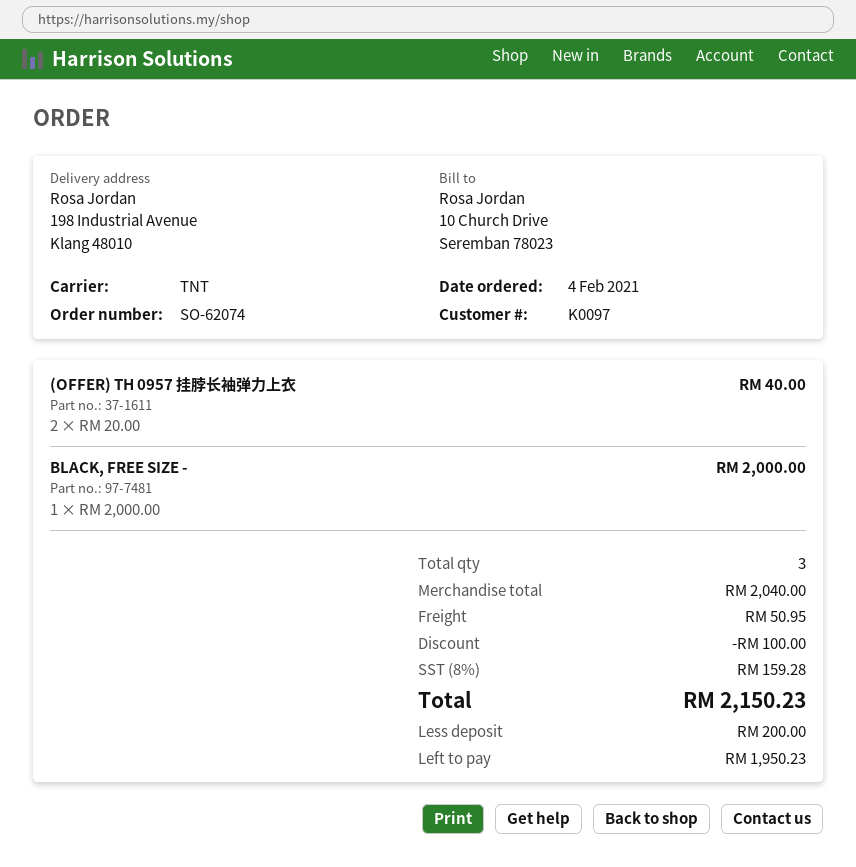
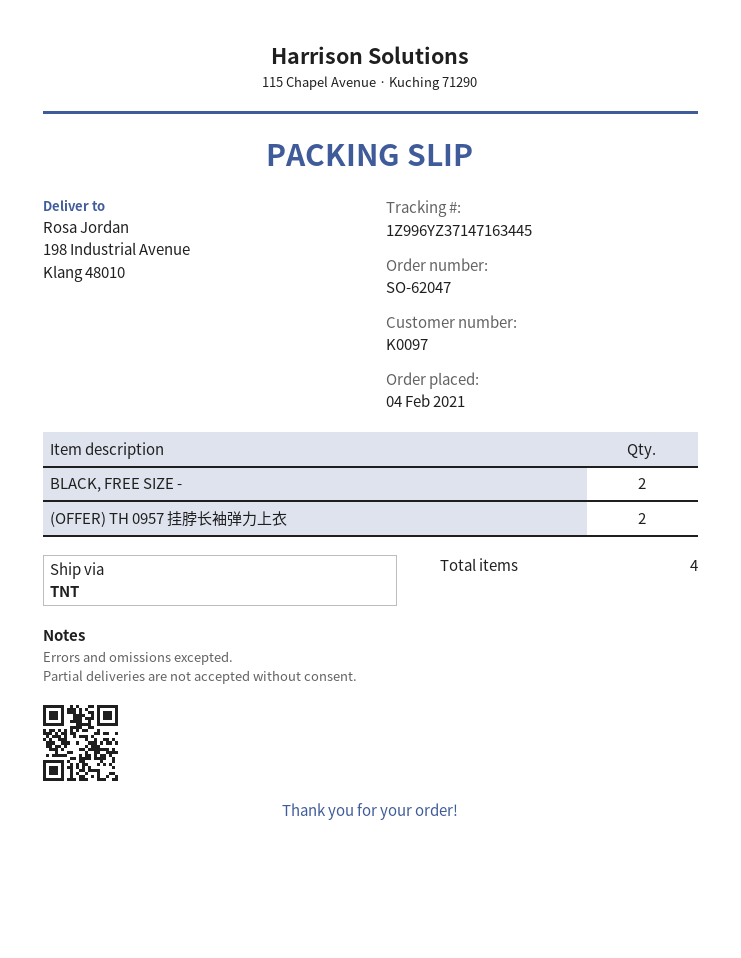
order number: SO-62074 -> SO-62047
BLACK, FREE SIZE -: 1 -> 2
total quantity: 3 -> 4

